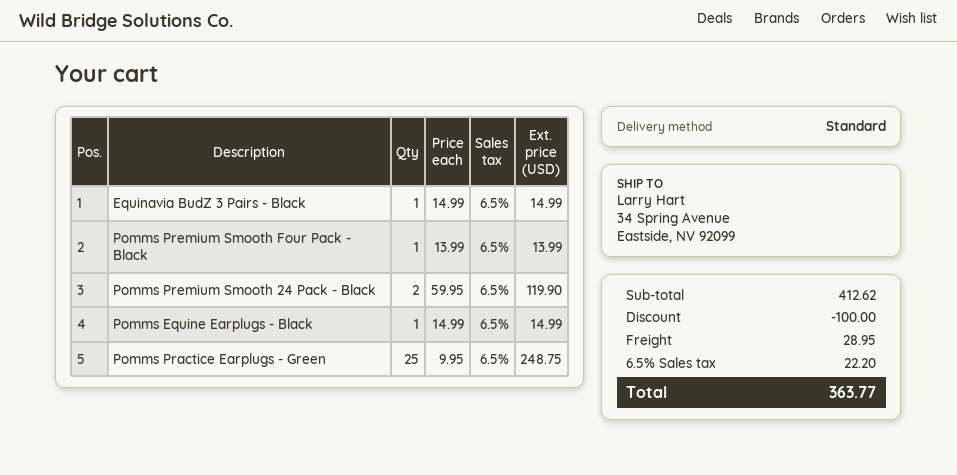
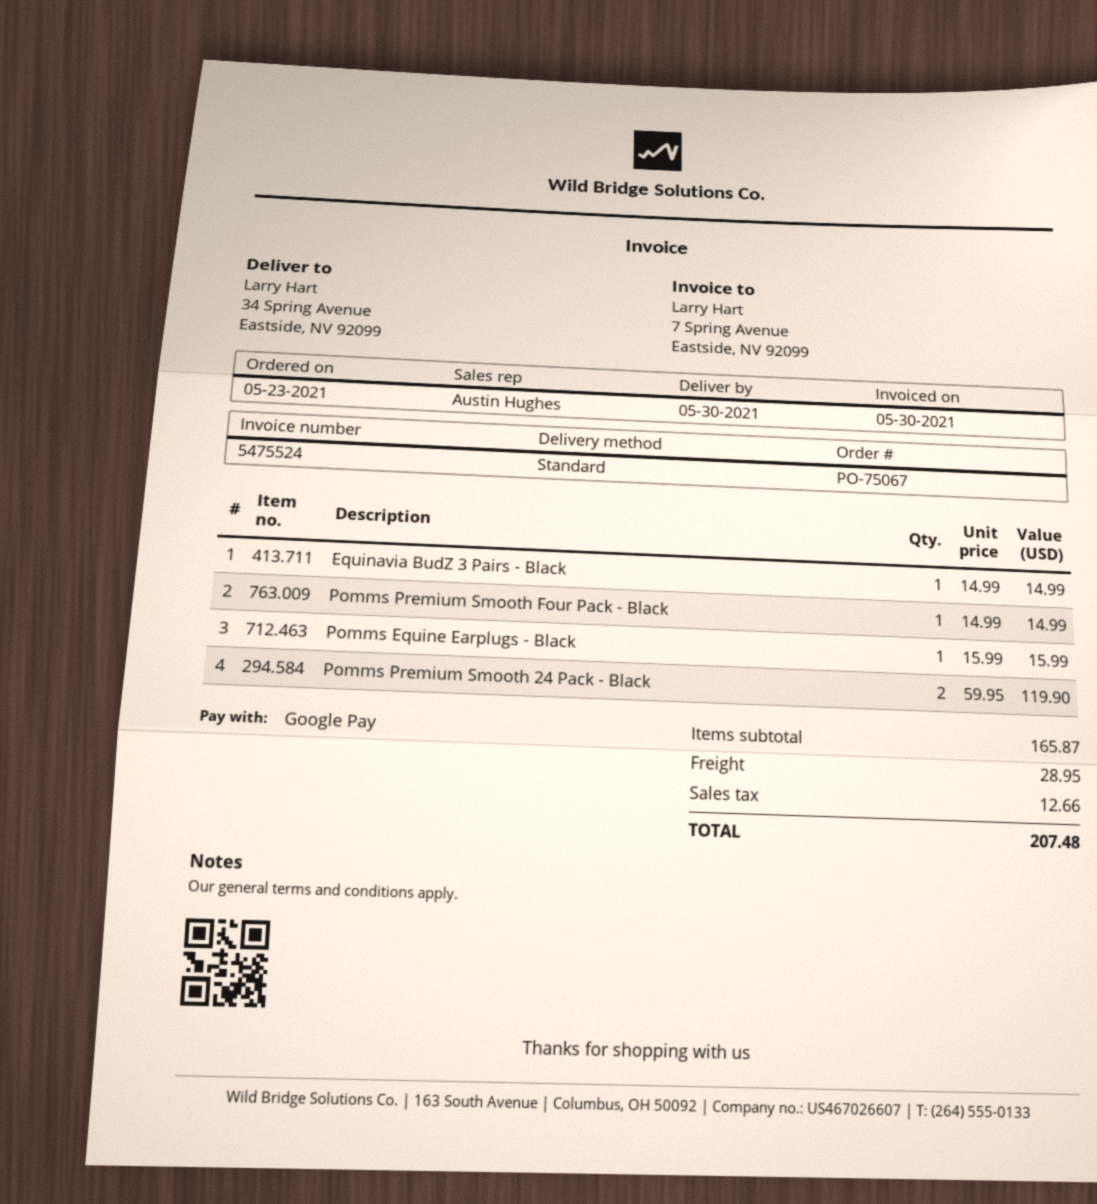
Pomms Premium Smooth Four Pack - Black: 1 x 13.99 = 13.99 -> 1 x 14.99 = 14.99
Pomms Equine Earplugs - Black: 1 x 14.99 = 14.99 -> 1 x 15.99 = 15.99
Pomms Practice Earplugs - Green: 25 x 9.95 = 248.75 -> none
subtotal: 412.62 -> 165.87
discount: 100.00 -> none
tax: 22.20 -> 12.66
total: 363.77 -> 207.48

